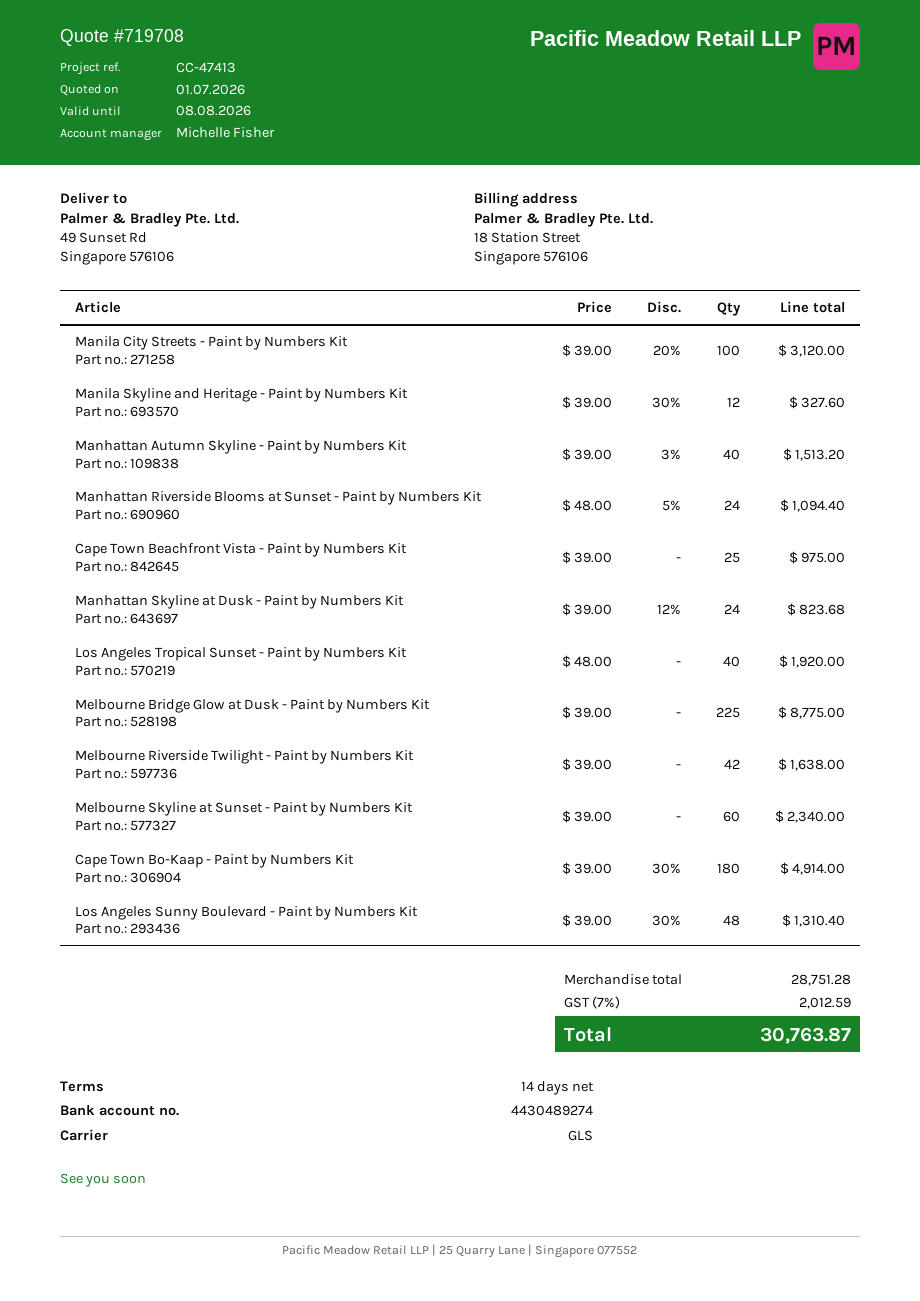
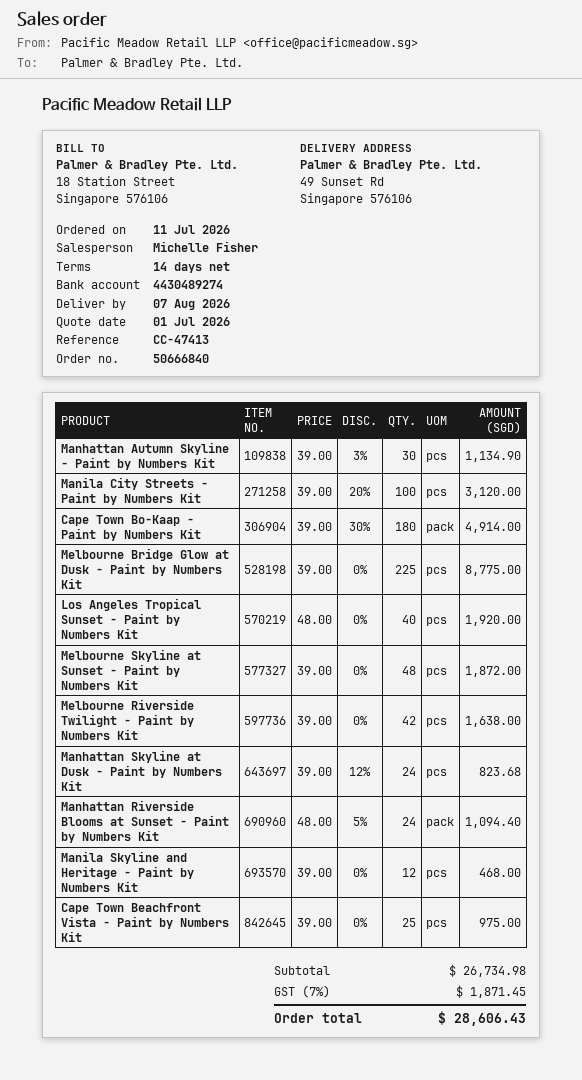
Manila Skyline and Heritage - Paint by Numbers Kit: 12 x 39.00 - 30% = 327.60 -> 12 x 39.00 = 468.00
Manhattan Autumn Skyline - Paint by Numbers Kit: 40 x 39.00 - 3% = 1513.20 -> 30 x 39.00 - 3% = 1134.90
Melbourne Skyline at Sunset - Paint by Numbers Kit: 60 x 39.00 = 2340.00 -> 48 x 39.00 = 1872.00
Los Angeles Sunny Boulevard - Paint by Numbers Kit: 48 x 39.00 - 30% = 1310.40 -> none
subtotal: 28751.28 -> 26734.98
tax: 7% = 2012.59 -> 7% = 1871.45
total: 30763.87 -> 28606.43

